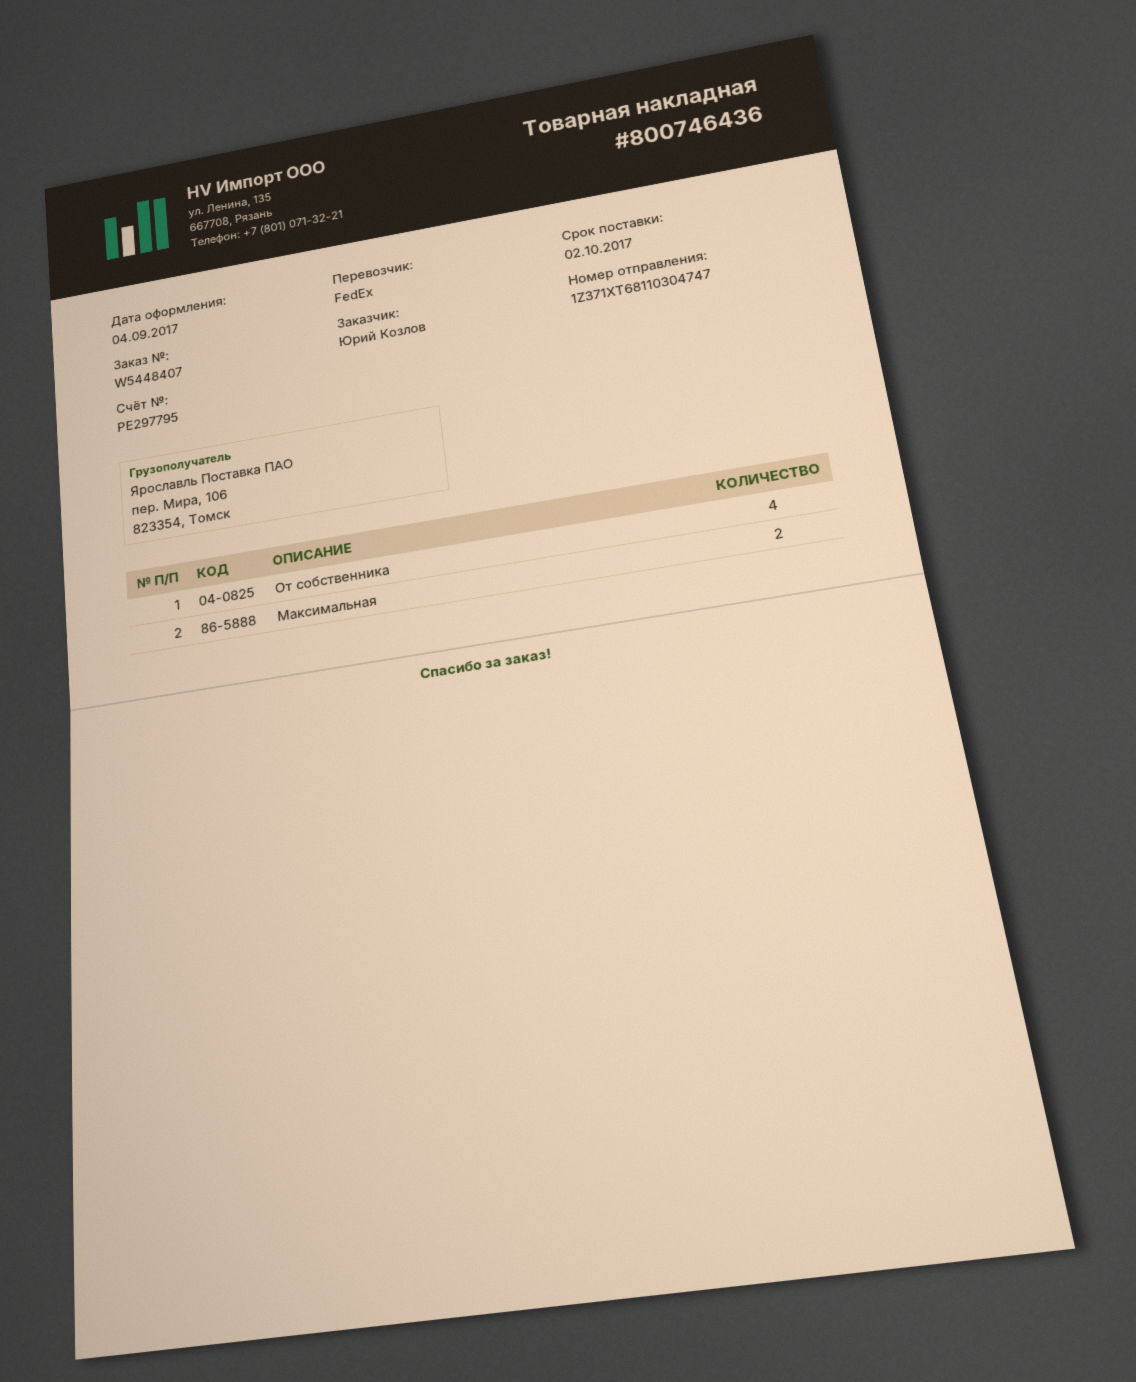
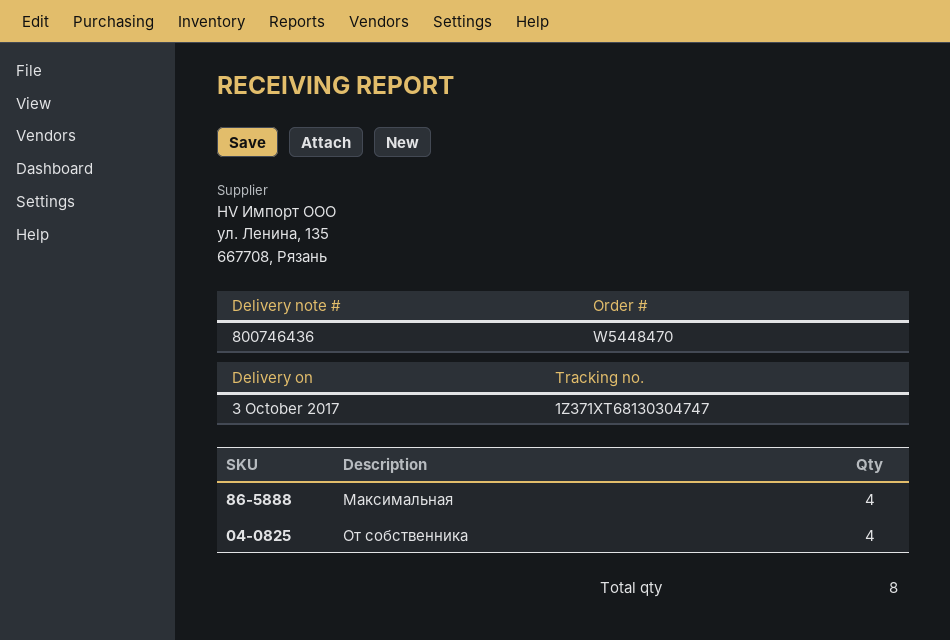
order number: W5448407 -> W5448470
delivery date: 2017-10-02 -> 2017-10-03
tracking number: 1Z371XT68110304747 -> 1Z371XT68130304747
Максимальная: 2 -> 4

